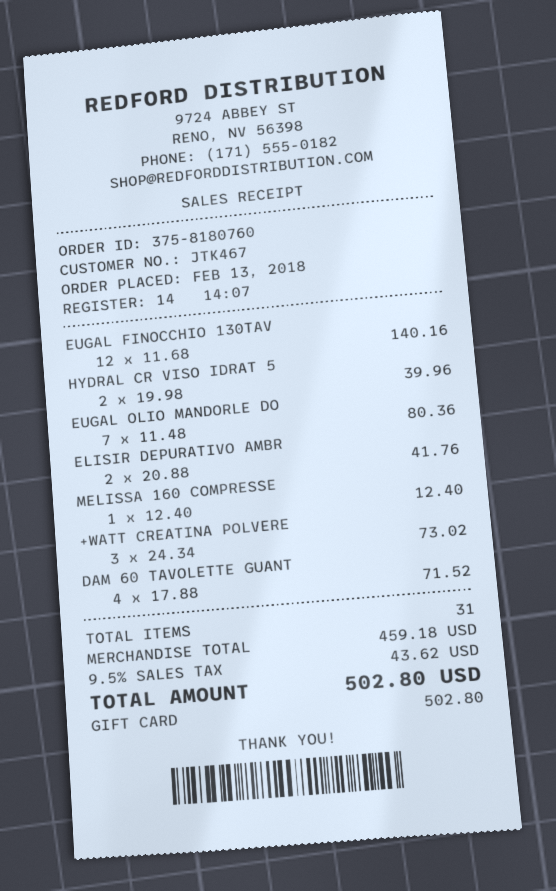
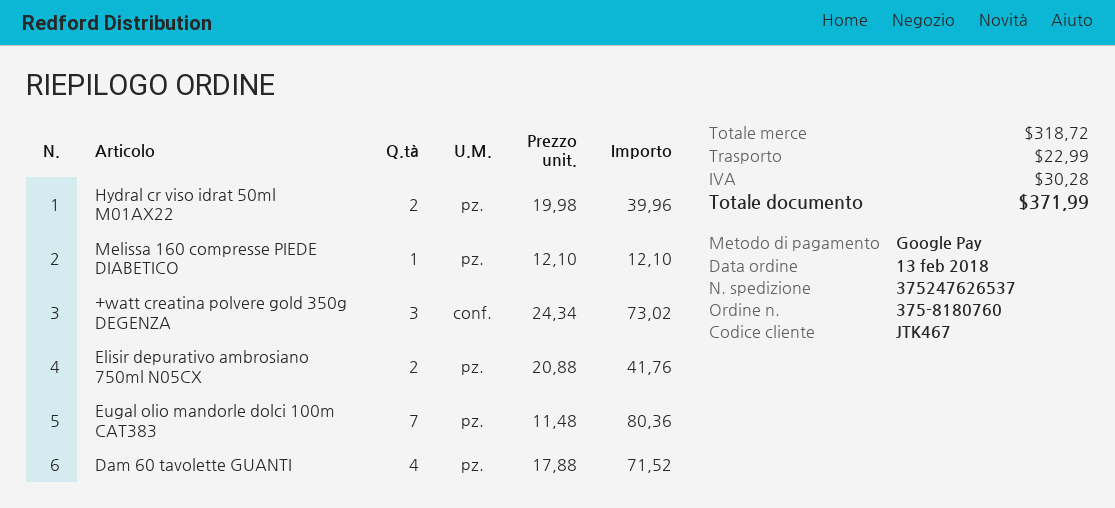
payment method: gift card -> Google Pay
EUGAL FINOCCHIO 130TAV: 12 x 11.68 = 140.16 -> none
MELISSA 160 COMPRESSE: 1 x 12.40 = 12.40 -> 1 x 12.10 = 12.10
subtotal: 459.18 -> 318.72
shipping: none -> 22.99
tax: 43.62 -> 30.28
total: 502.80 -> 371.99

